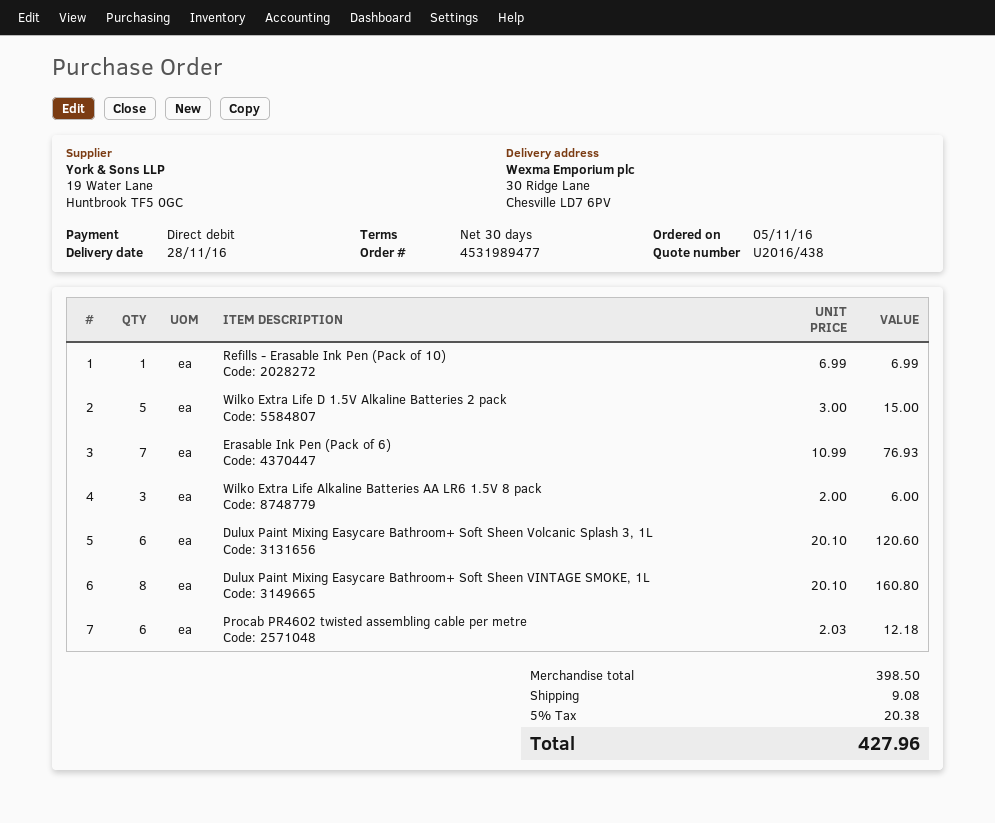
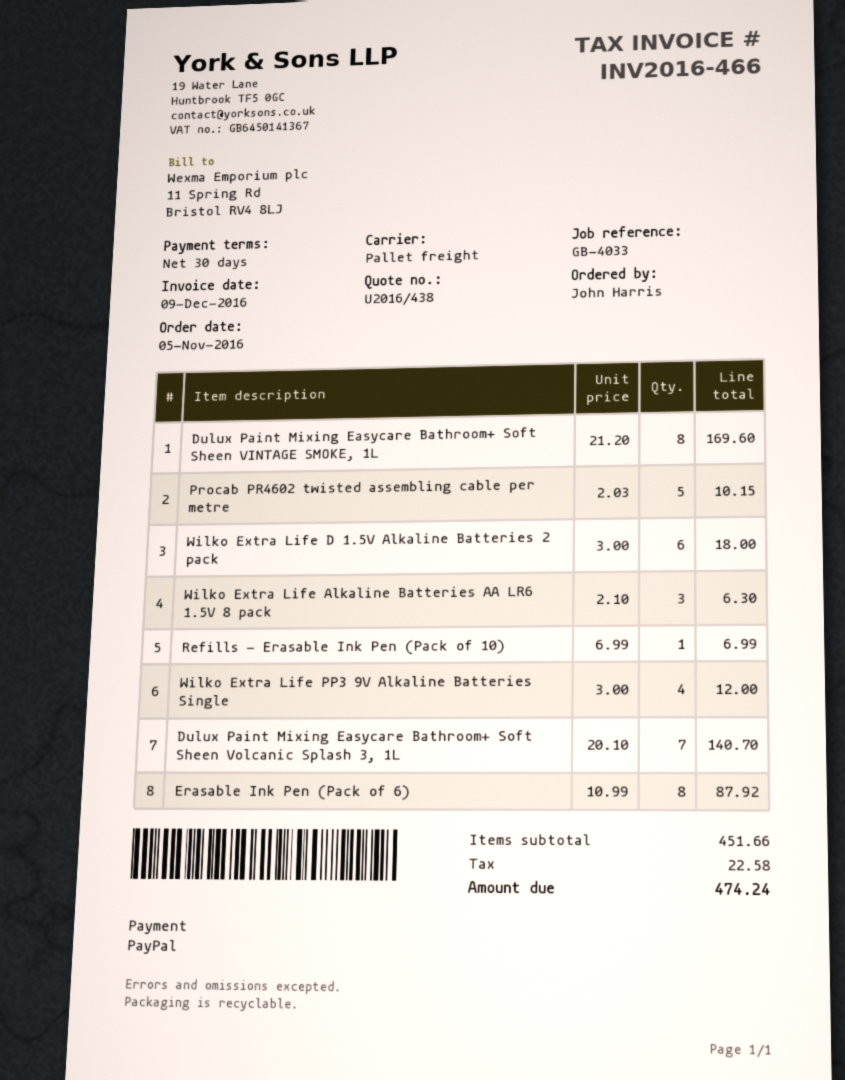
payment method: direct debit -> PayPal
Wilko Extra Life D 1.5V Alkaline Batteries 2 pack: 5 x 3.00 = 15.00 -> 6 x 3.00 = 18.00
Erasable Ink Pen (Pack of 6): 7 x 10.99 = 76.93 -> 8 x 10.99 = 87.92
Wilko Extra Life Alkaline Batteries AA LR6 1.5V 8 pack: 3 x 2.00 = 6.00 -> 3 x 2.10 = 6.30
Dulux Paint Mixing Easycare Bathroom+ Soft Sheen Volcanic Splash 3, 1L: 6 x 20.10 = 120.60 -> 7 x 20.10 = 140.70
Dulux Paint Mixing Easycare Bathroom+ Soft Sheen VINTAGE SMOKE, 1L: 8 x 20.10 = 160.80 -> 8 x 21.20 = 169.60
Procab PR4602 twisted assembling cable per metre: 6 x 2.03 = 12.18 -> 5 x 2.03 = 10.15
Wilko Extra Life PP3 9V Alkaline Batteries Single: none -> 4 x 3.00 = 12.00
subtotal: 398.50 -> 451.66
shipping: 9.08 -> none
tax: 20.38 -> 22.58
total: 427.96 -> 474.24

